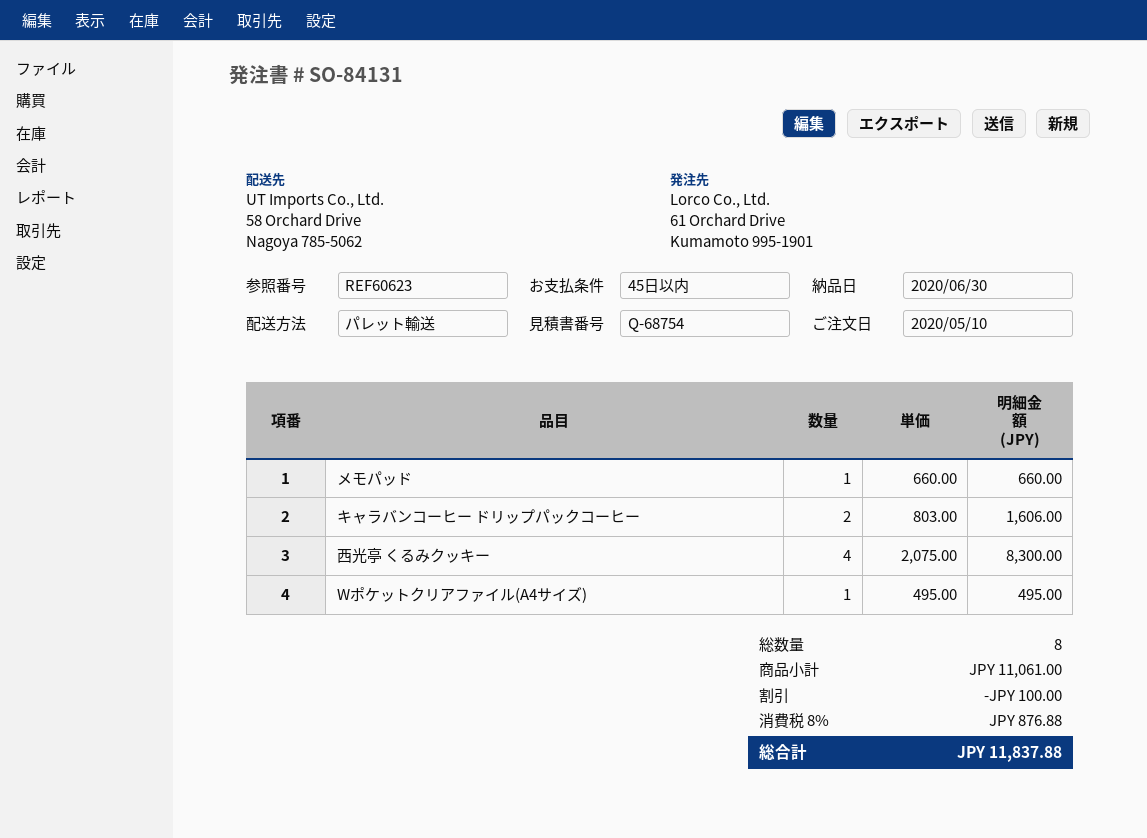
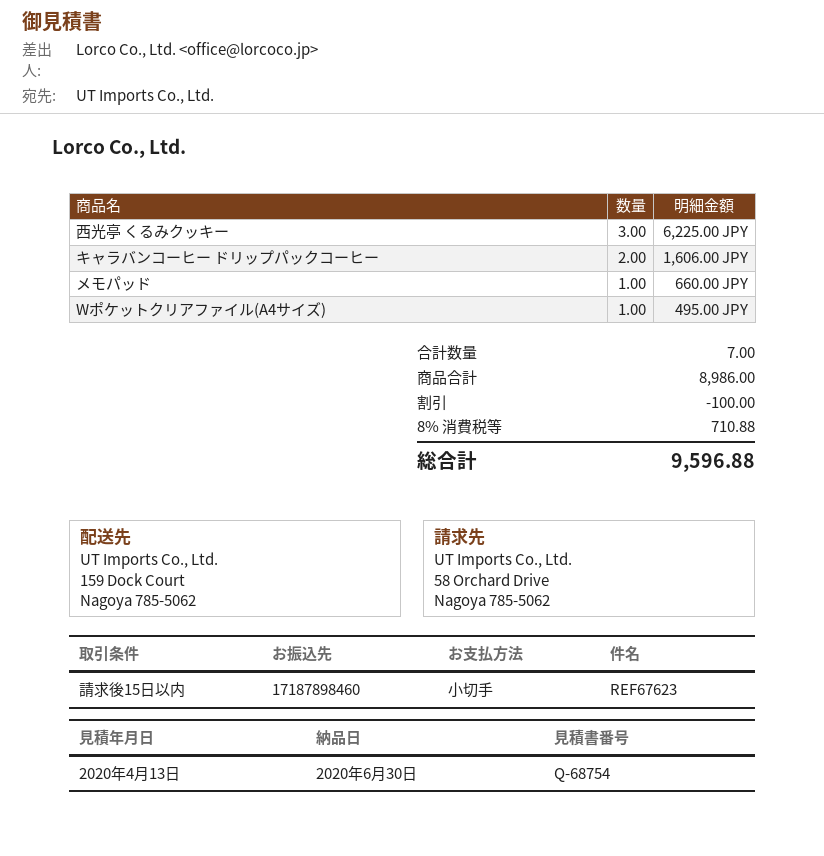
payment terms: 45 days -> 15 days
reference: REF60623 -> REF67623
ship to: 58 Orchard Drive, Nagoya 785-5062 -> 159 Dock Court, Nagoya 785-5062
西光亭 くるみクッキー: 4 for 8300.00 -> 3 for 6225.00
total quantity: 8 -> 7
subtotal: 11061.00 -> 8986.00
tax: 8% = 876.88 -> 8% = 710.88
total: 11837.88 -> 9596.88

